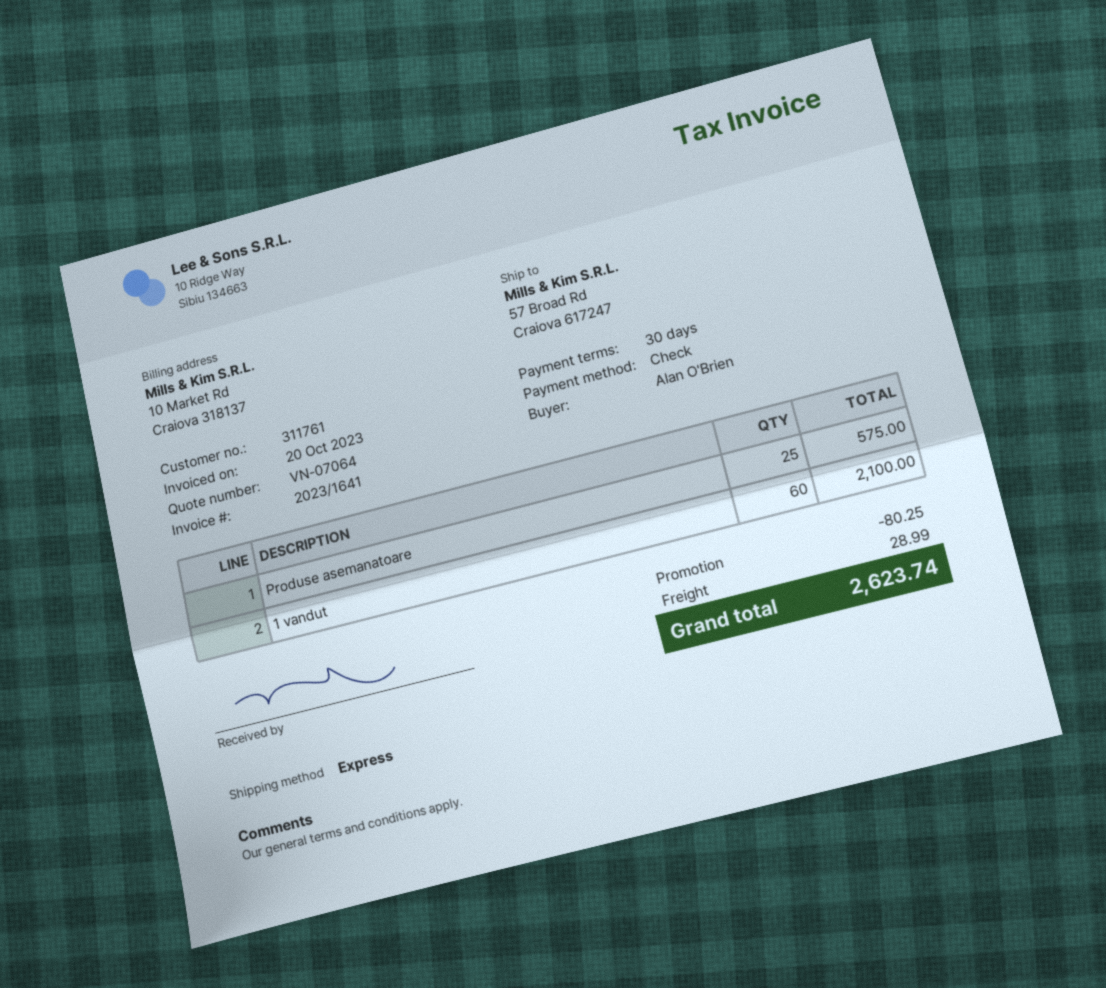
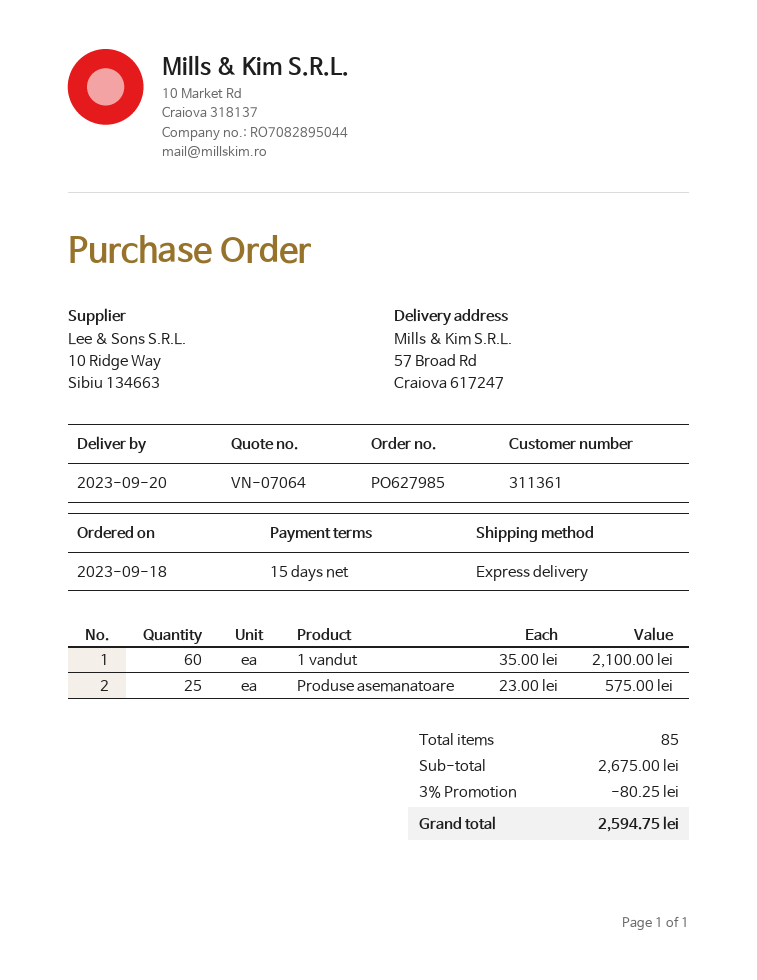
payment terms: 30 days -> 15 days
customer number: 311761 -> 311361
shipping: 28.99 -> none
total: 2623.74 -> 2594.75

